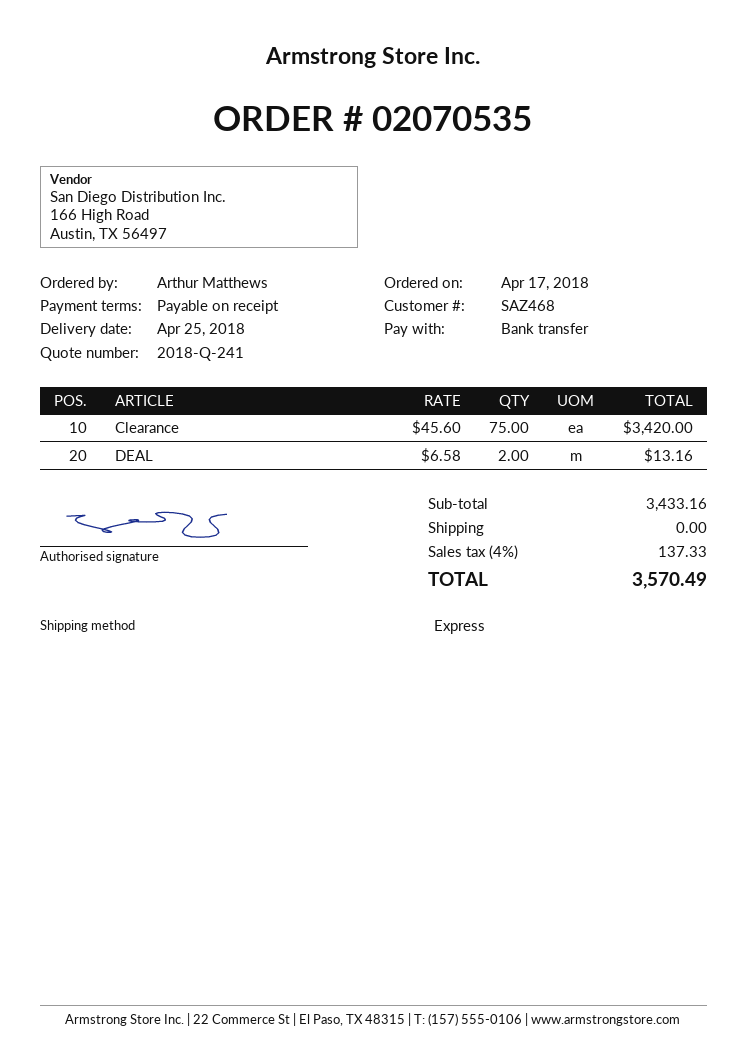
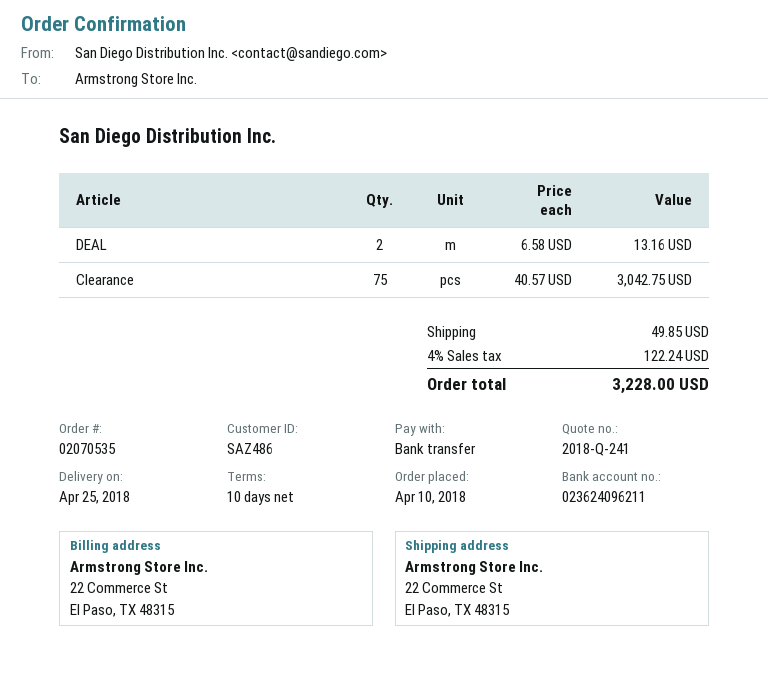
order date: 2018-04-17 -> 2018-04-10
payment terms: on receipt -> 10 days
customer number: SAZ468 -> SAZ486
Clearance: 75 x 45.60 = 3420.00 -> 75 x 40.57 = 3042.75
shipping: 0.00 -> 49.85
tax: 4% = 137.33 -> 4% = 122.24
total: 3570.49 -> 3228.00

